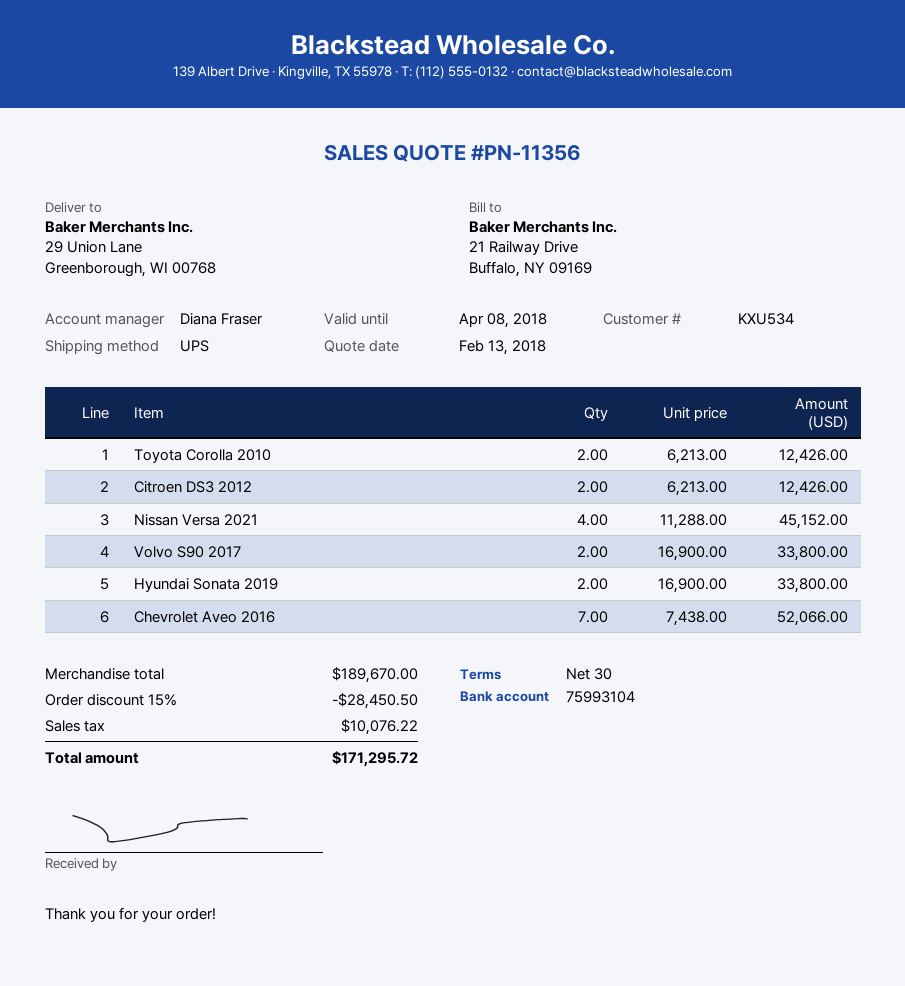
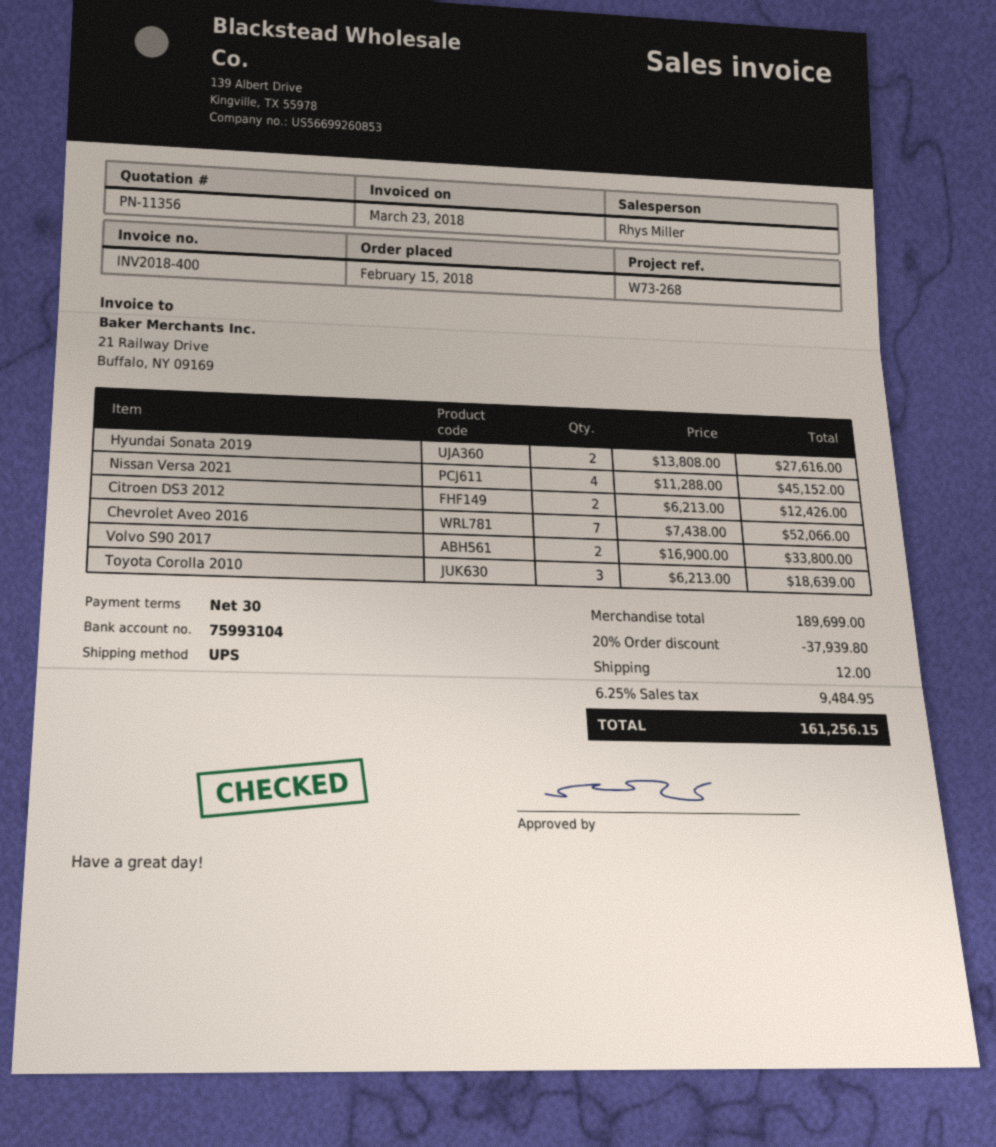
sales rep: Diana Fraser -> Rhys Miller
Toyota Corolla 2010: 2 x 6213.00 = 12426.00 -> 3 x 6213.00 = 18639.00
Hyundai Sonata 2019: 2 x 16900.00 = 33800.00 -> 2 x 13808.00 = 27616.00
subtotal: 189670.00 -> 189699.00
discount: 15% = 28450.50 -> 20% = 37939.80
shipping: none -> 12.00
tax: 10076.22 -> 9484.95
total: 171295.72 -> 161256.15

